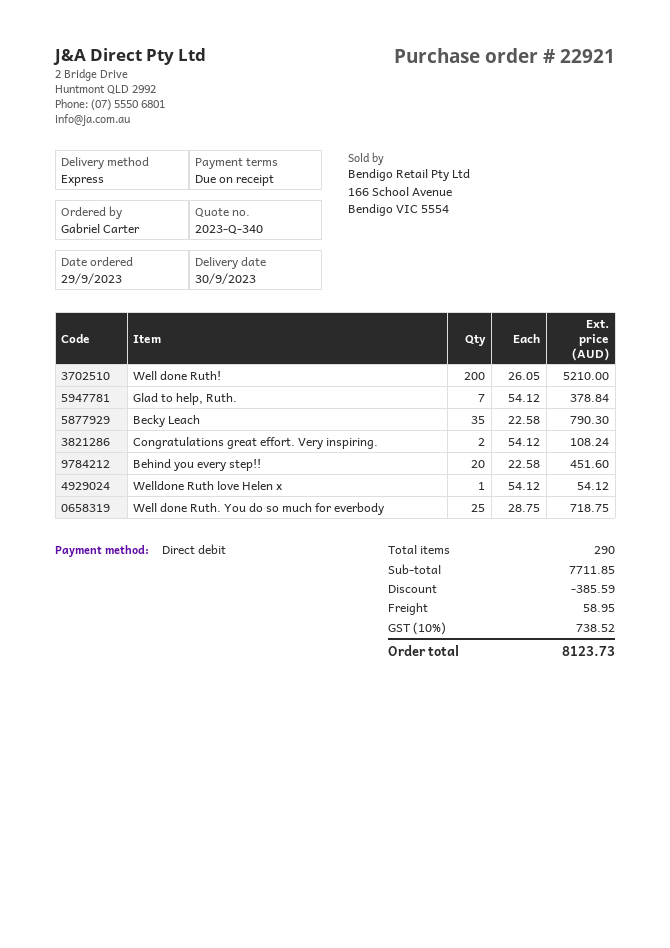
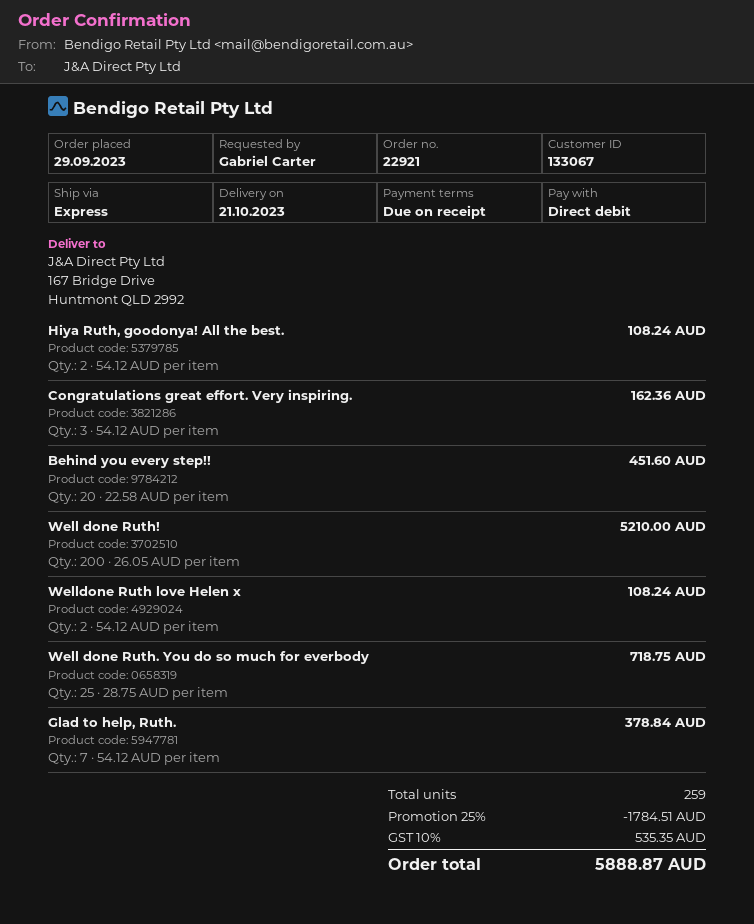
delivery date: 2023-09-30 -> 2023-10-21
Becky Leach: 35 x 22.58 = 790.30 -> none
Congratulations great effort. Very inspiring.: 2 x 54.12 = 108.24 -> 3 x 54.12 = 162.36
Welldone Ruth love Helen x: 1 x 54.12 = 54.12 -> 2 x 54.12 = 108.24
Hiya Ruth, goodonya! All the best.: none -> 2 x 54.12 = 108.24
total quantity: 290 -> 259
discount: 385.59 -> 1784.51
shipping: 58.95 -> none
tax: 10% = 738.52 -> 10% = 535.35
total: 8123.73 -> 5888.87

